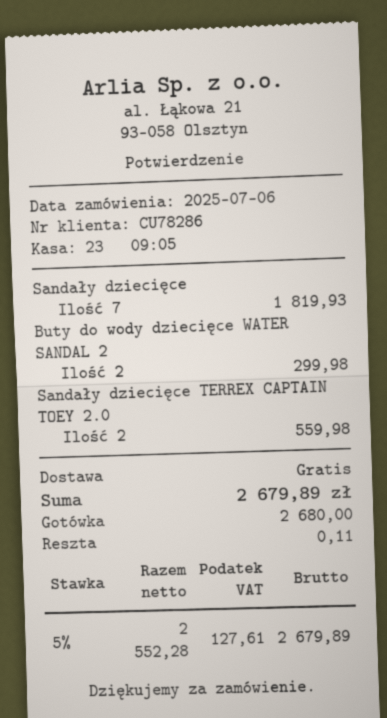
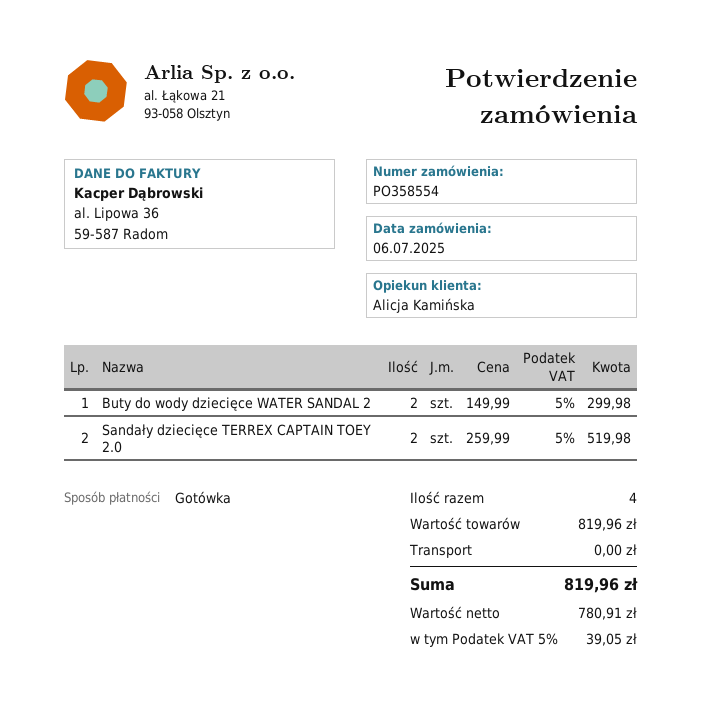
Sandały dziecięce: 7 for 1819.93 -> none
Sandały dziecięce TERREX CAPTAIN TOEY 2.0: 2 for 559.98 -> 2 for 519.98
net: 2552.28 -> 780.91
tax: 5% = 127.61 -> 5% = 39.05
total: 2679.89 -> 819.96

